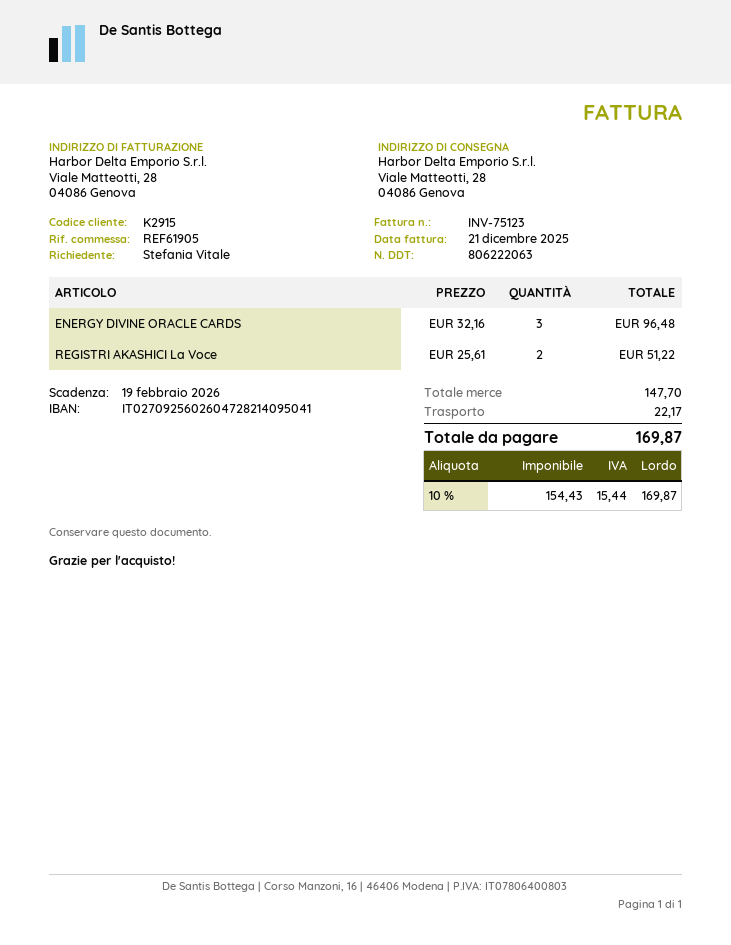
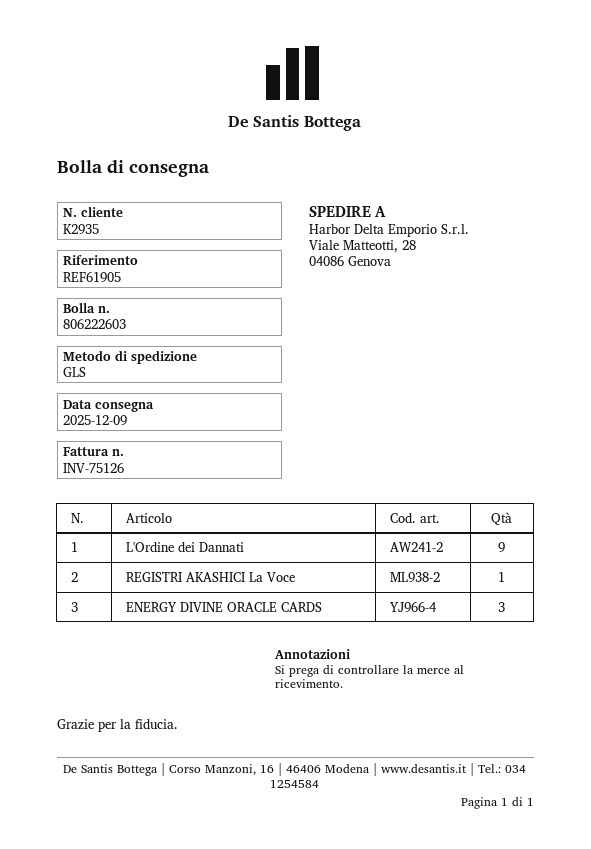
delivery note number: 806222063 -> 806222603
invoice number: INV-75123 -> INV-75126
customer number: K2915 -> K2935
REGISTRI AKASHICI La Voce: 2 -> 1
L'Ordine dei Dannati: none -> 9

